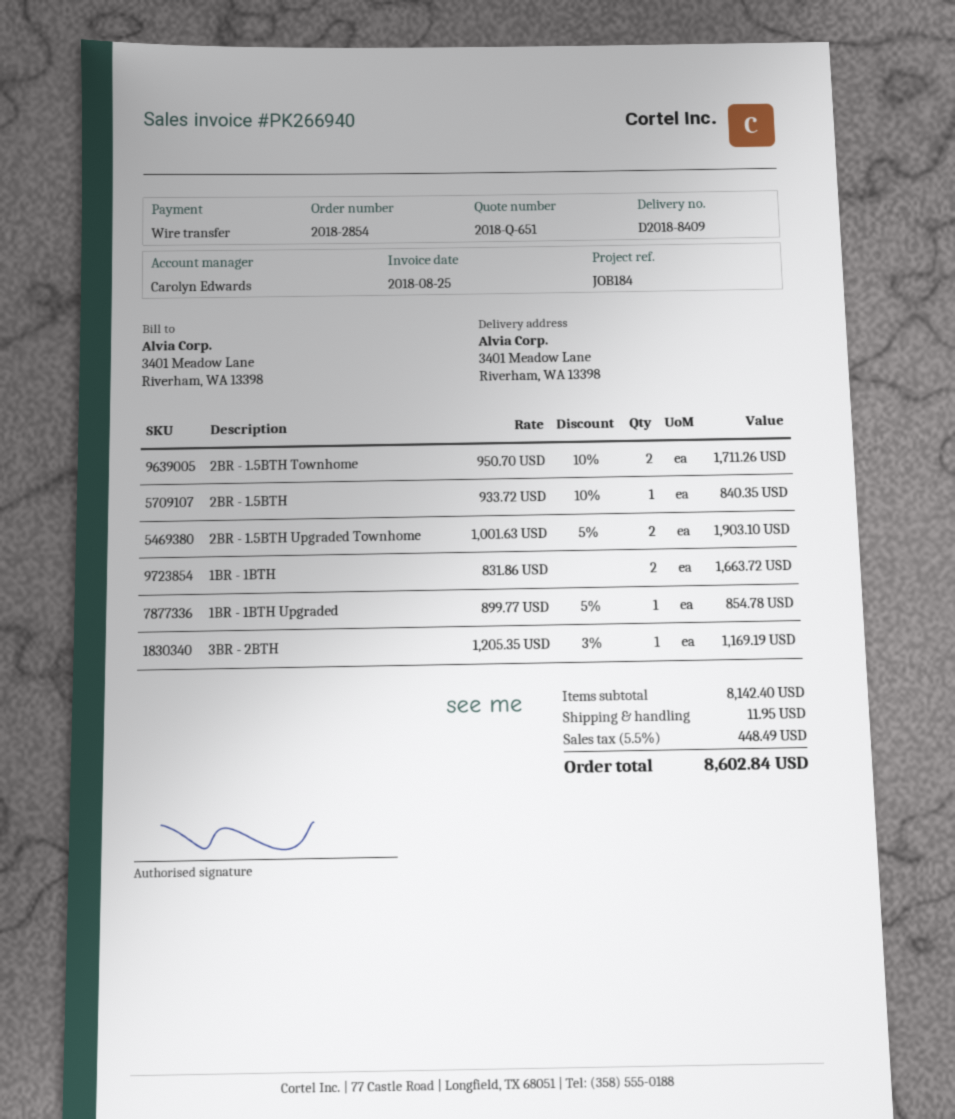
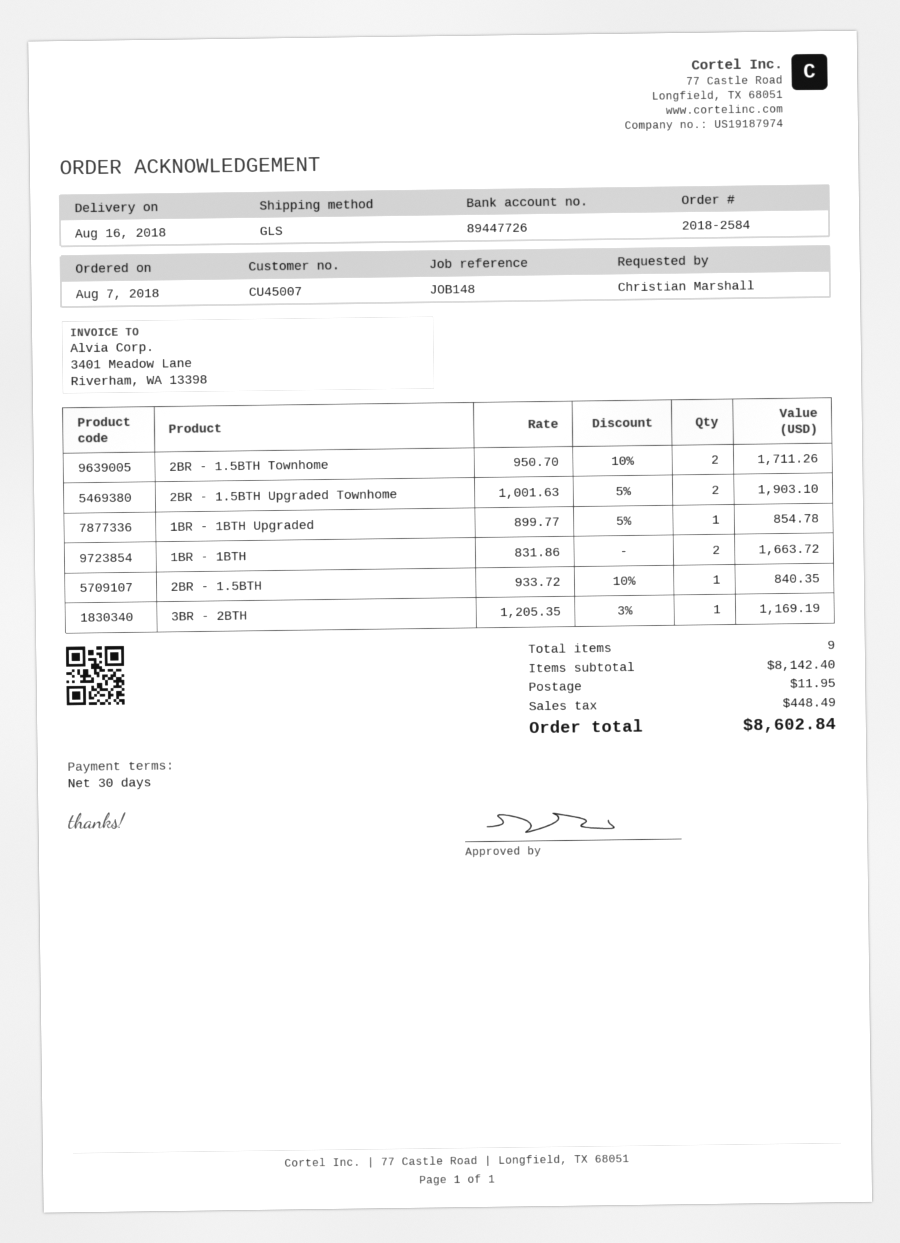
order number: 2018-2854 -> 2018-2584
reference: JOB184 -> JOB148

